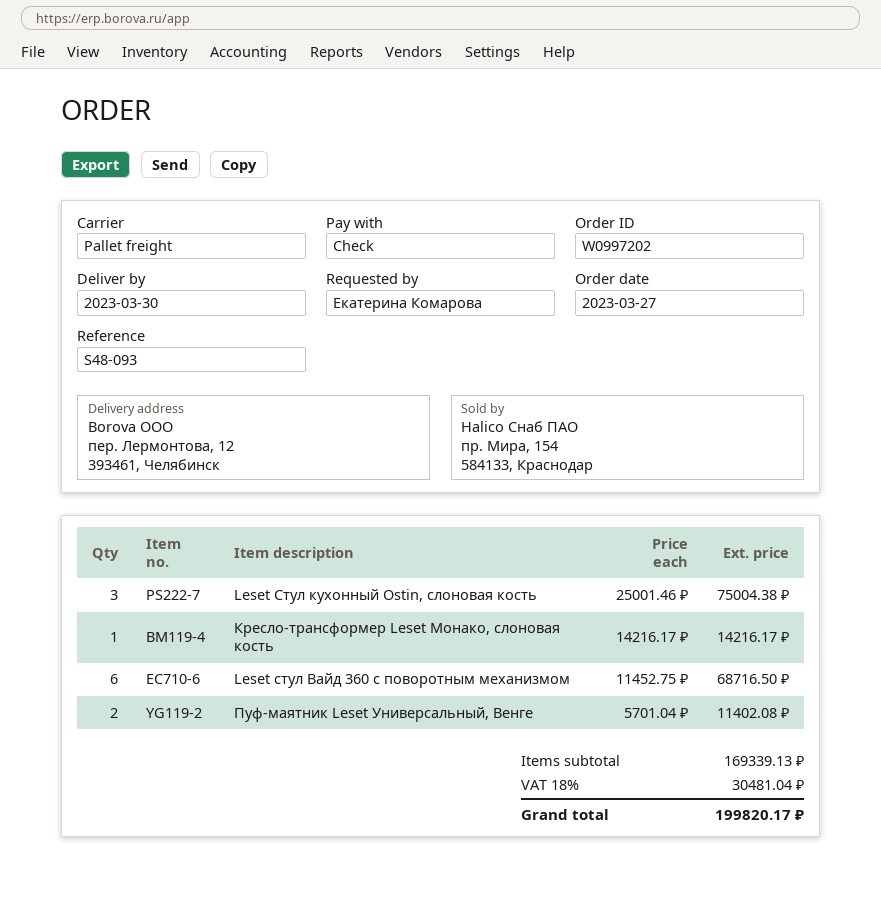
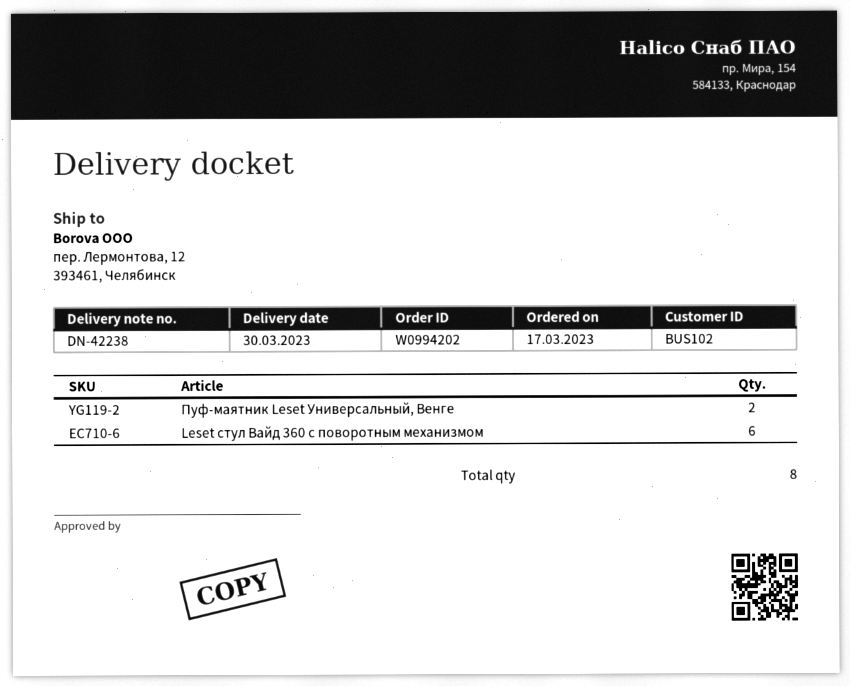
order number: W0997202 -> W0994202
order date: 2023-03-27 -> 2023-03-17
Leset Стул кухонный Ostin, слоновая кость: 3 -> none
Кресло-трансформер Leset Монако, слоновая кость: 1 -> none

